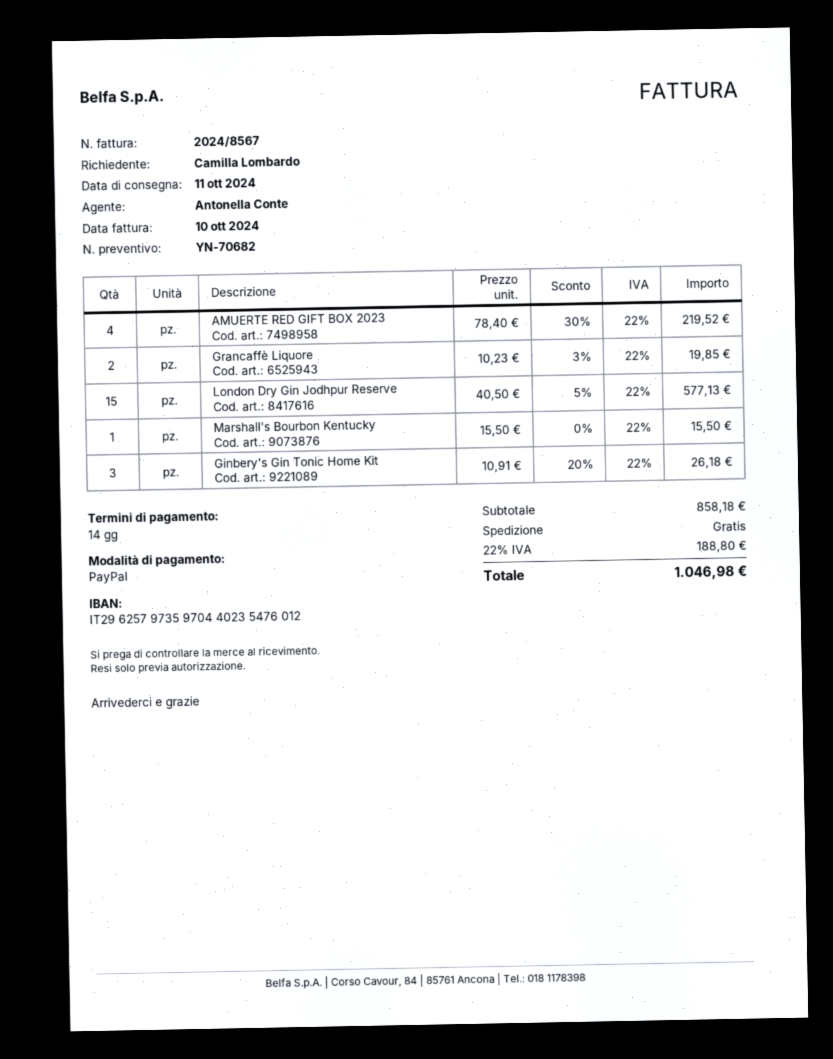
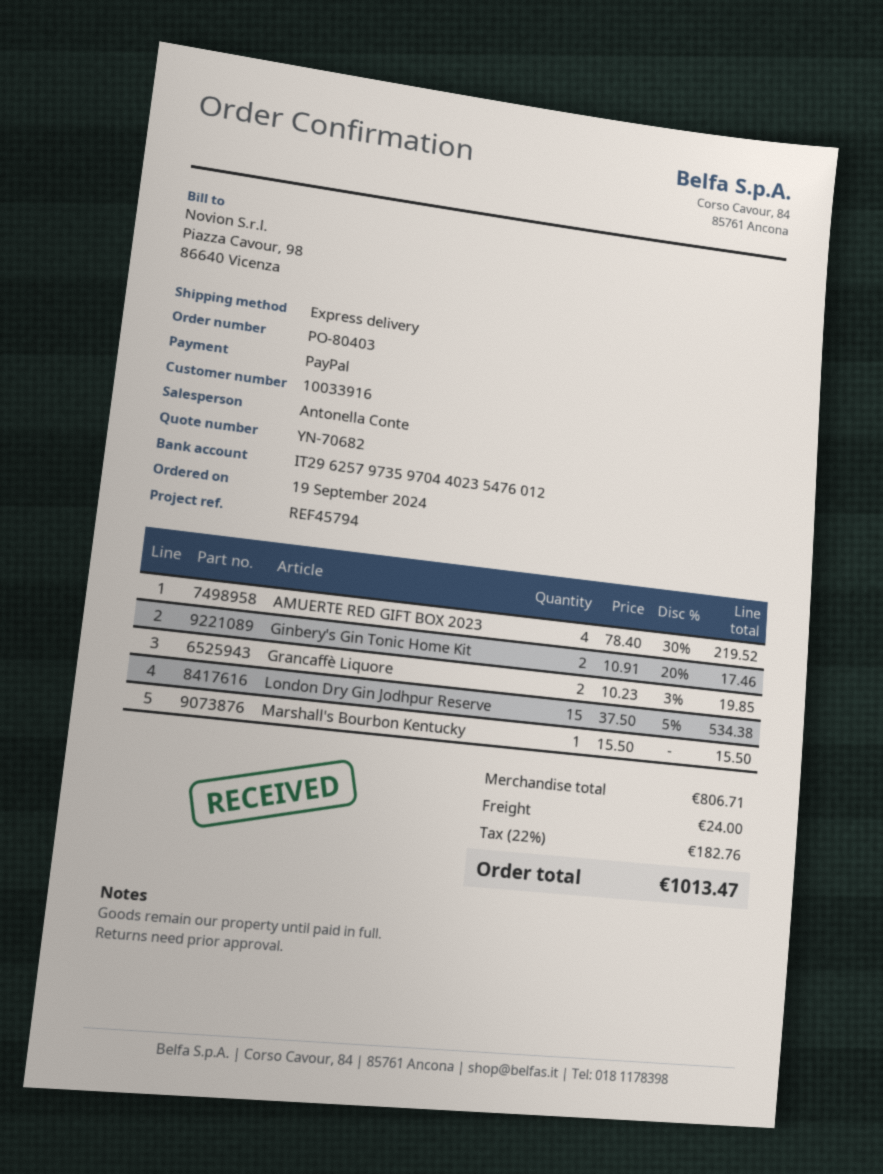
London Dry Gin Jodhpur Reserve: 15 x 40.50 - 5% = 577.13 -> 15 x 37.50 - 5% = 534.38
Ginbery's Gin Tonic Home Kit: 3 x 10.91 - 20% = 26.18 -> 2 x 10.91 - 20% = 17.46
subtotal: 858.18 -> 806.71
shipping: 0.00 -> 24.00
tax: 22% = 188.80 -> 22% = 182.76
total: 1046.98 -> 1013.47

